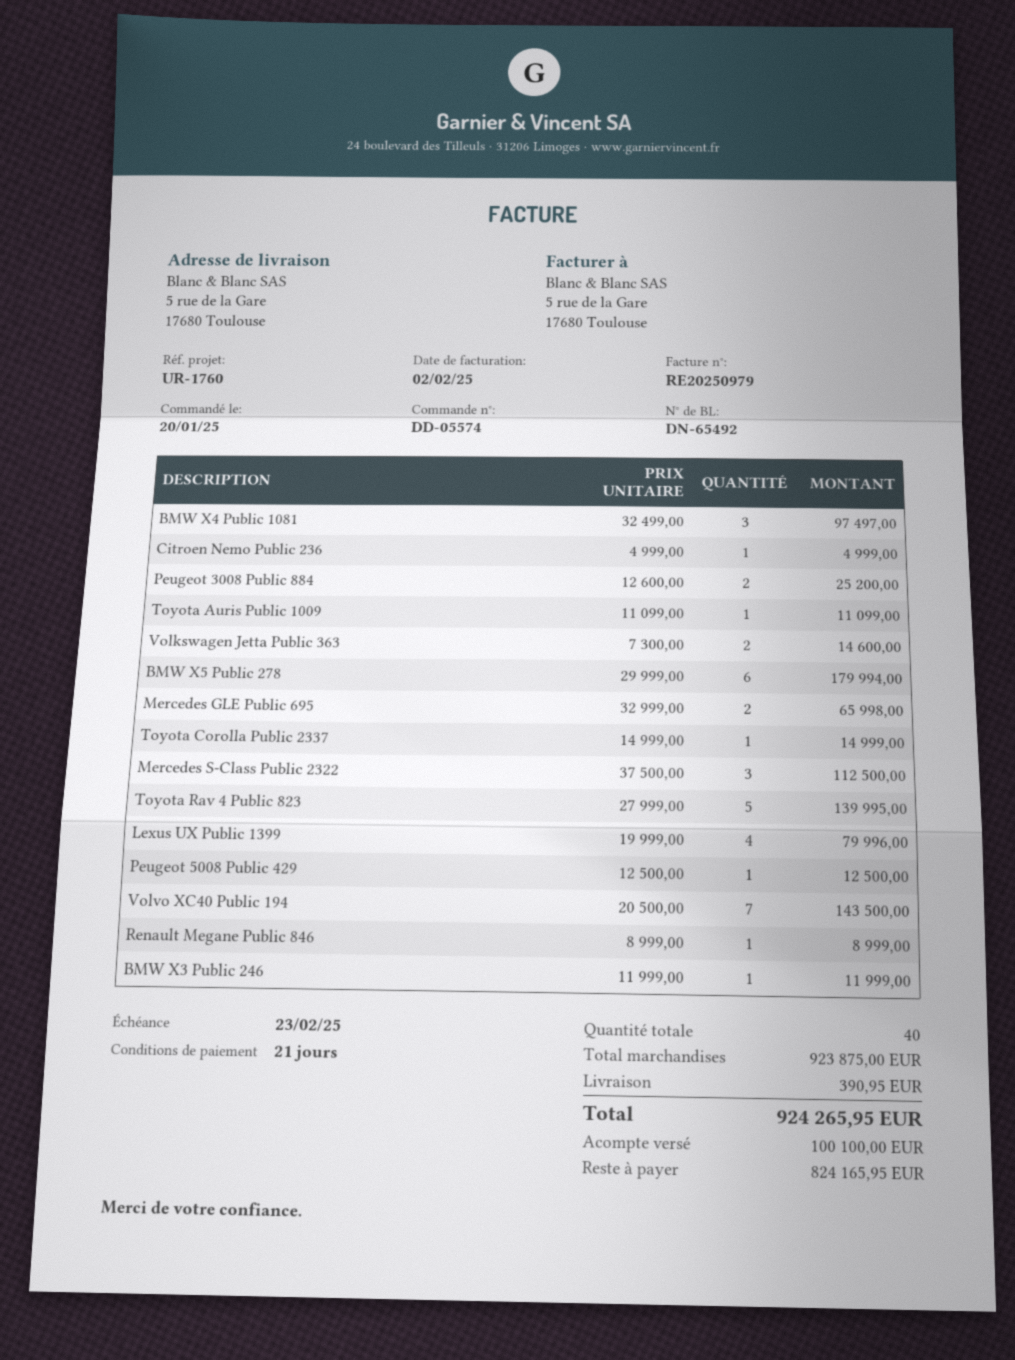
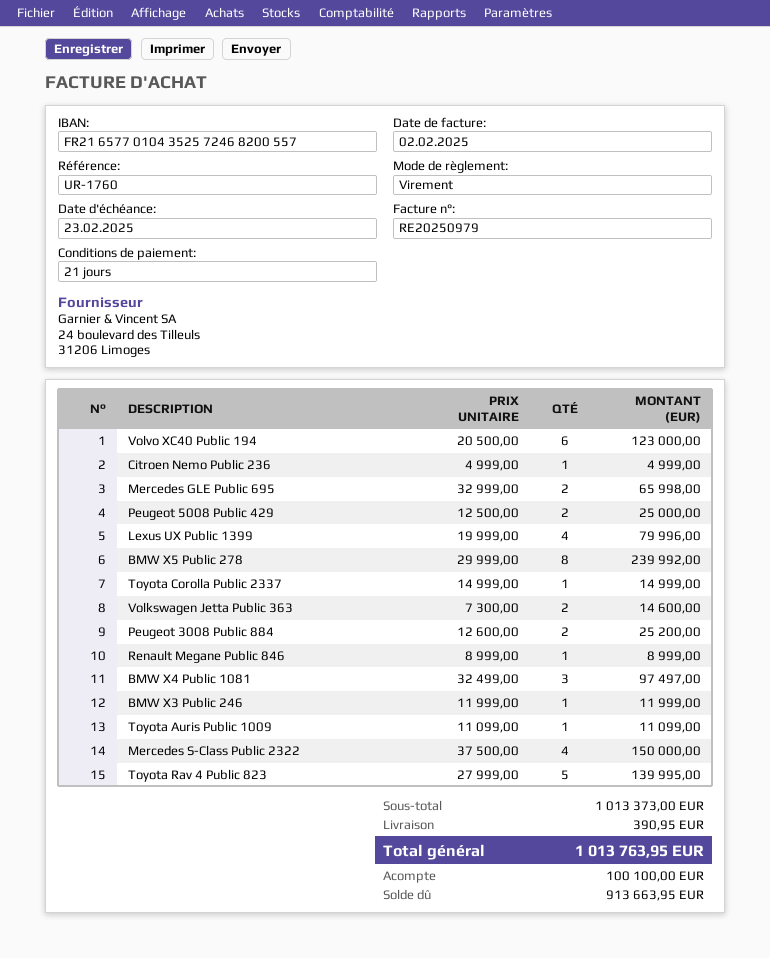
BMW X5 Public 278: 6 x 29999.00 = 179994.00 -> 8 x 29999.00 = 239992.00
Mercedes S-Class Public 2322: 3 x 37500.00 = 112500.00 -> 4 x 37500.00 = 150000.00
Peugeot 5008 Public 429: 1 x 12500.00 = 12500.00 -> 2 x 12500.00 = 25000.00
Volvo XC40 Public 194: 7 x 20500.00 = 143500.00 -> 6 x 20500.00 = 123000.00
subtotal: 923875.00 -> 1013373.00
total: 924265.95 -> 1013763.95
balance: 824165.95 -> 913663.95

